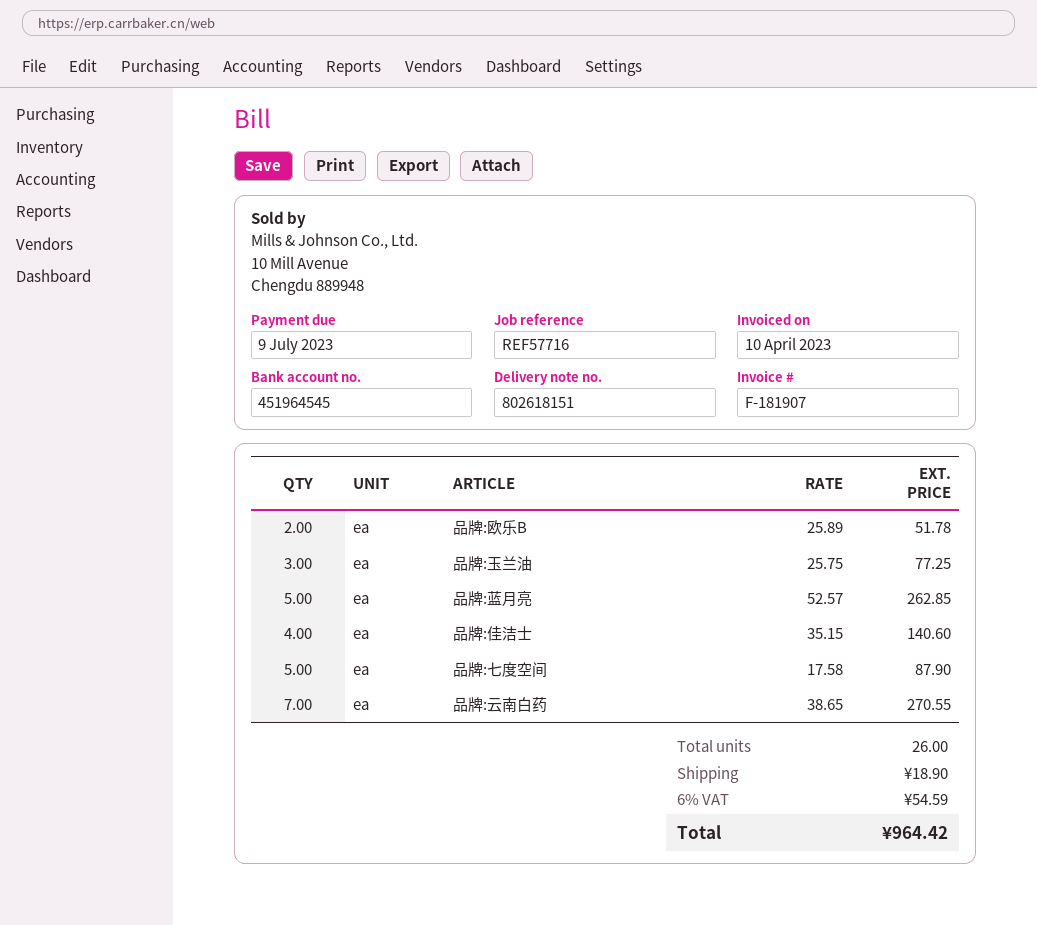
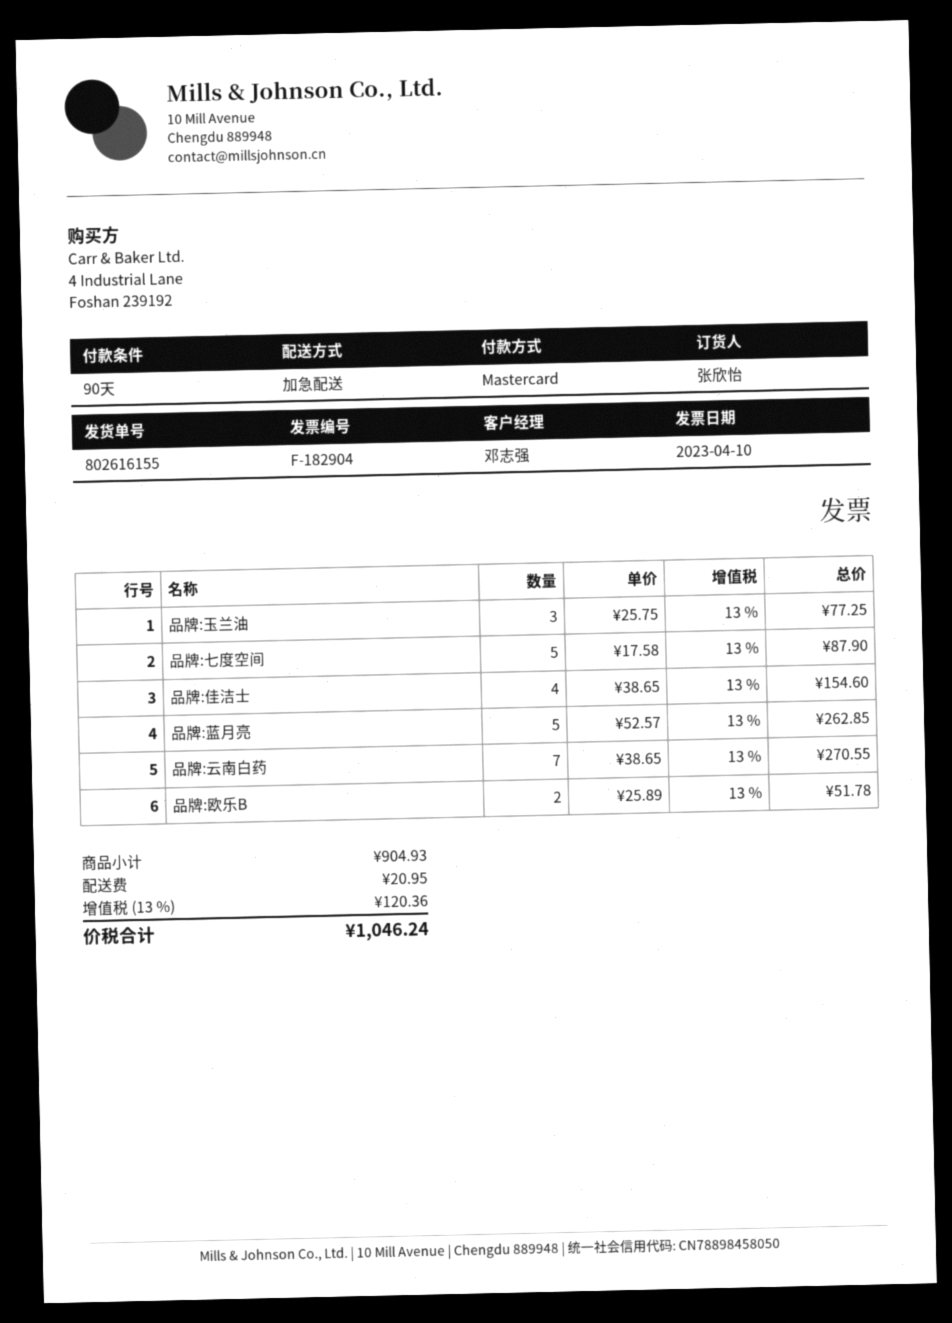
delivery note number: 802618151 -> 802616155
invoice number: F-181907 -> F-182904
品牌:佳洁士: 4 x 35.15 = 140.60 -> 4 x 38.65 = 154.60
shipping: 18.90 -> 20.95
tax: 6% = 54.59 -> 13% = 120.36
total: 964.42 -> 1046.24

